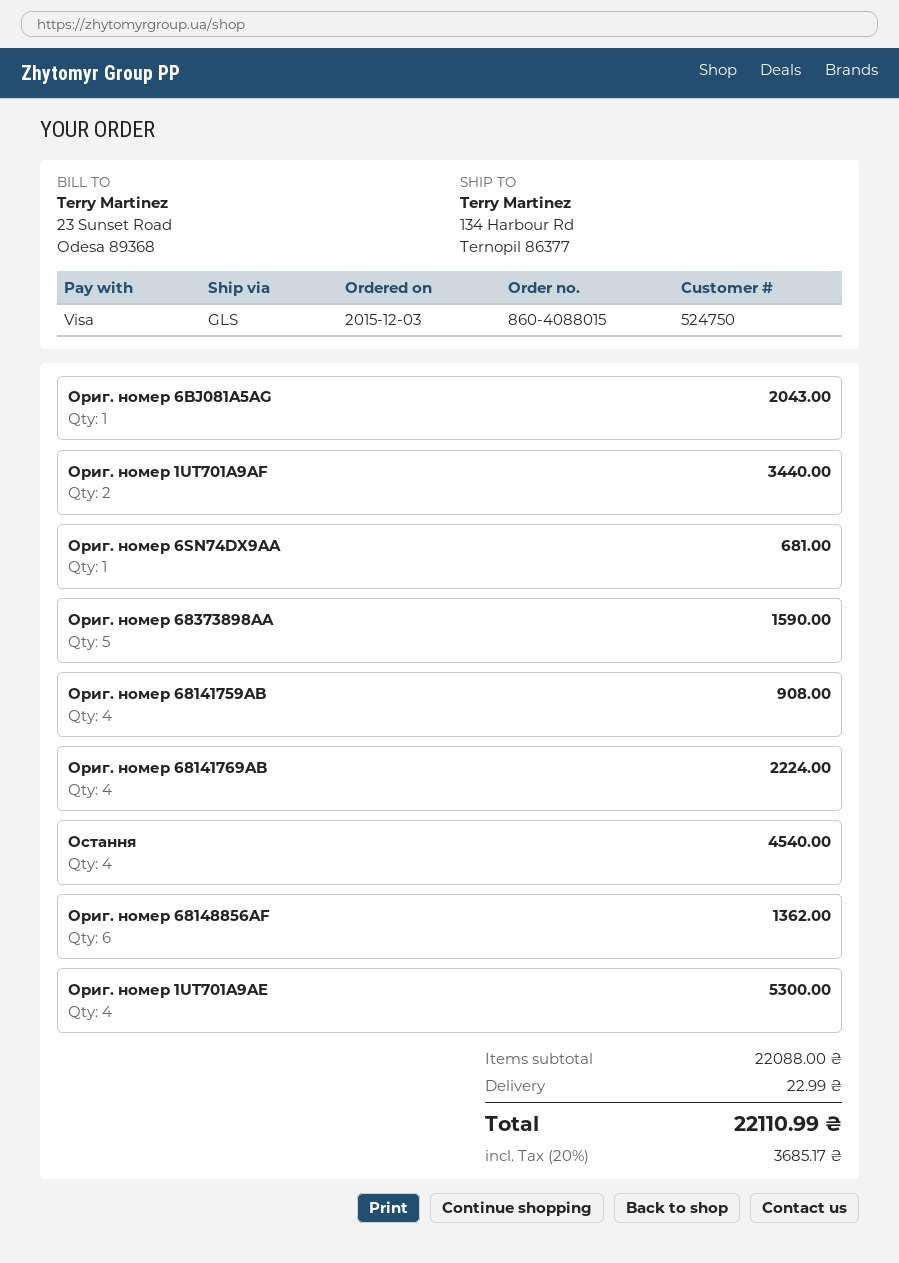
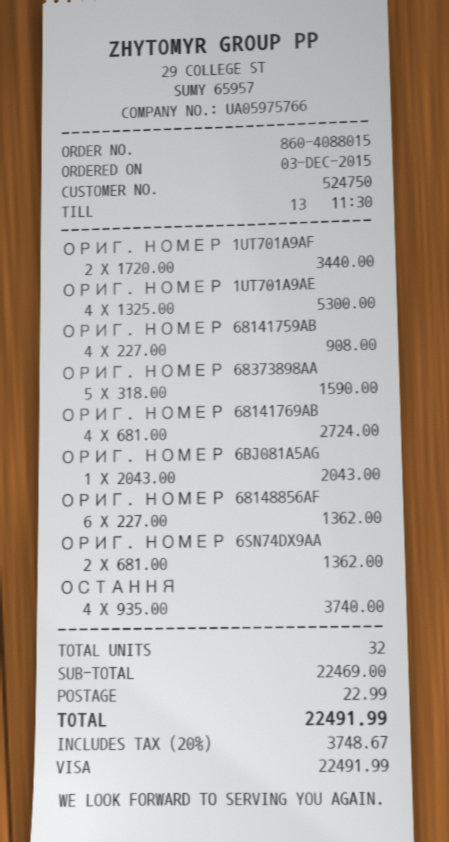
Ориг. номер 6SN74DX9AA: 1 for 681.00 -> 2 for 1362.00
Ориг. номер 68141769AB: 4 for 2224.00 -> 4 for 2724.00
Остання: 4 for 4540.00 -> 4 for 3740.00
subtotal: 22088.00 -> 22469.00
tax: 20% = 3685.17 -> 20% = 3748.67
total: 22110.99 -> 22491.99

